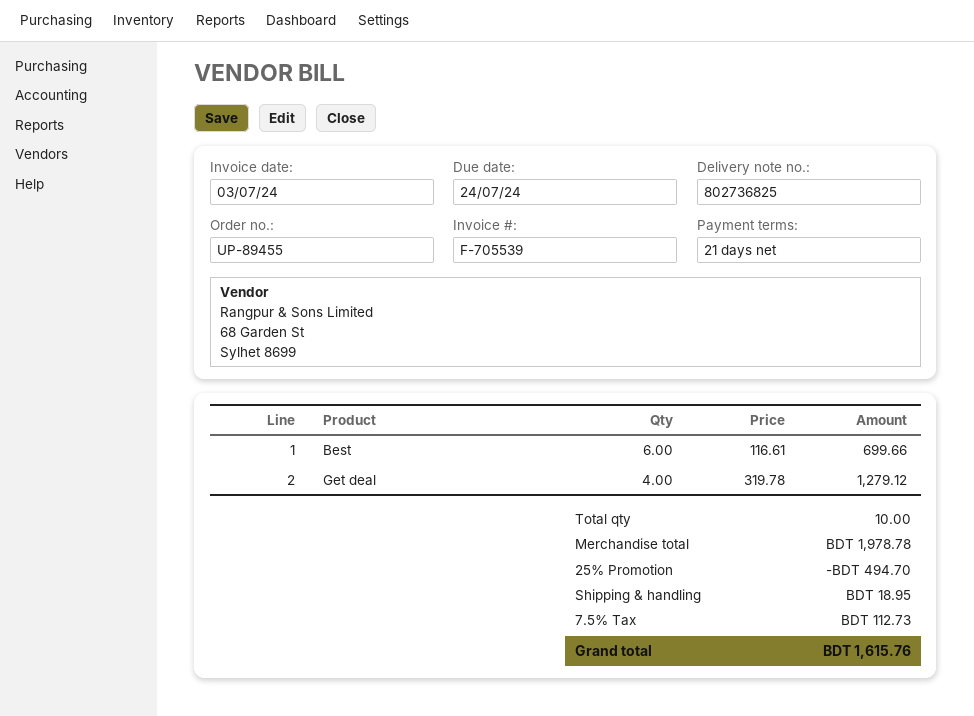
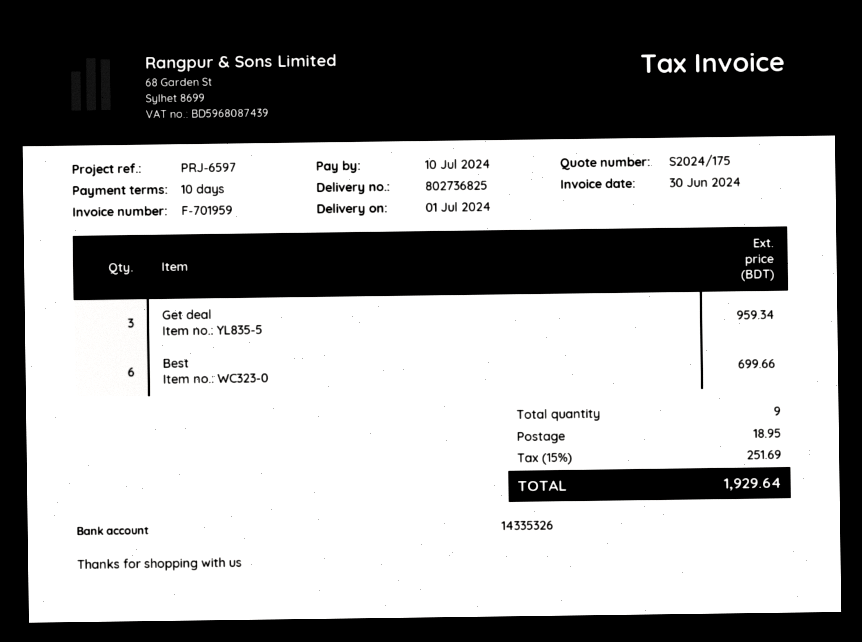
invoice number: F-705539 -> F-701959
invoice date: 2024-07-03 -> 2024-06-30
payment terms: 21 days -> 10 days
due date: 2024-07-24 -> 2024-07-10
Get deal: 4 for 1279.12 -> 3 for 959.34
total quantity: 10 -> 9
discount: 25% = 494.70 -> none
tax: 7.5% = 112.73 -> 15% = 251.69
total: 1615.76 -> 1929.64

